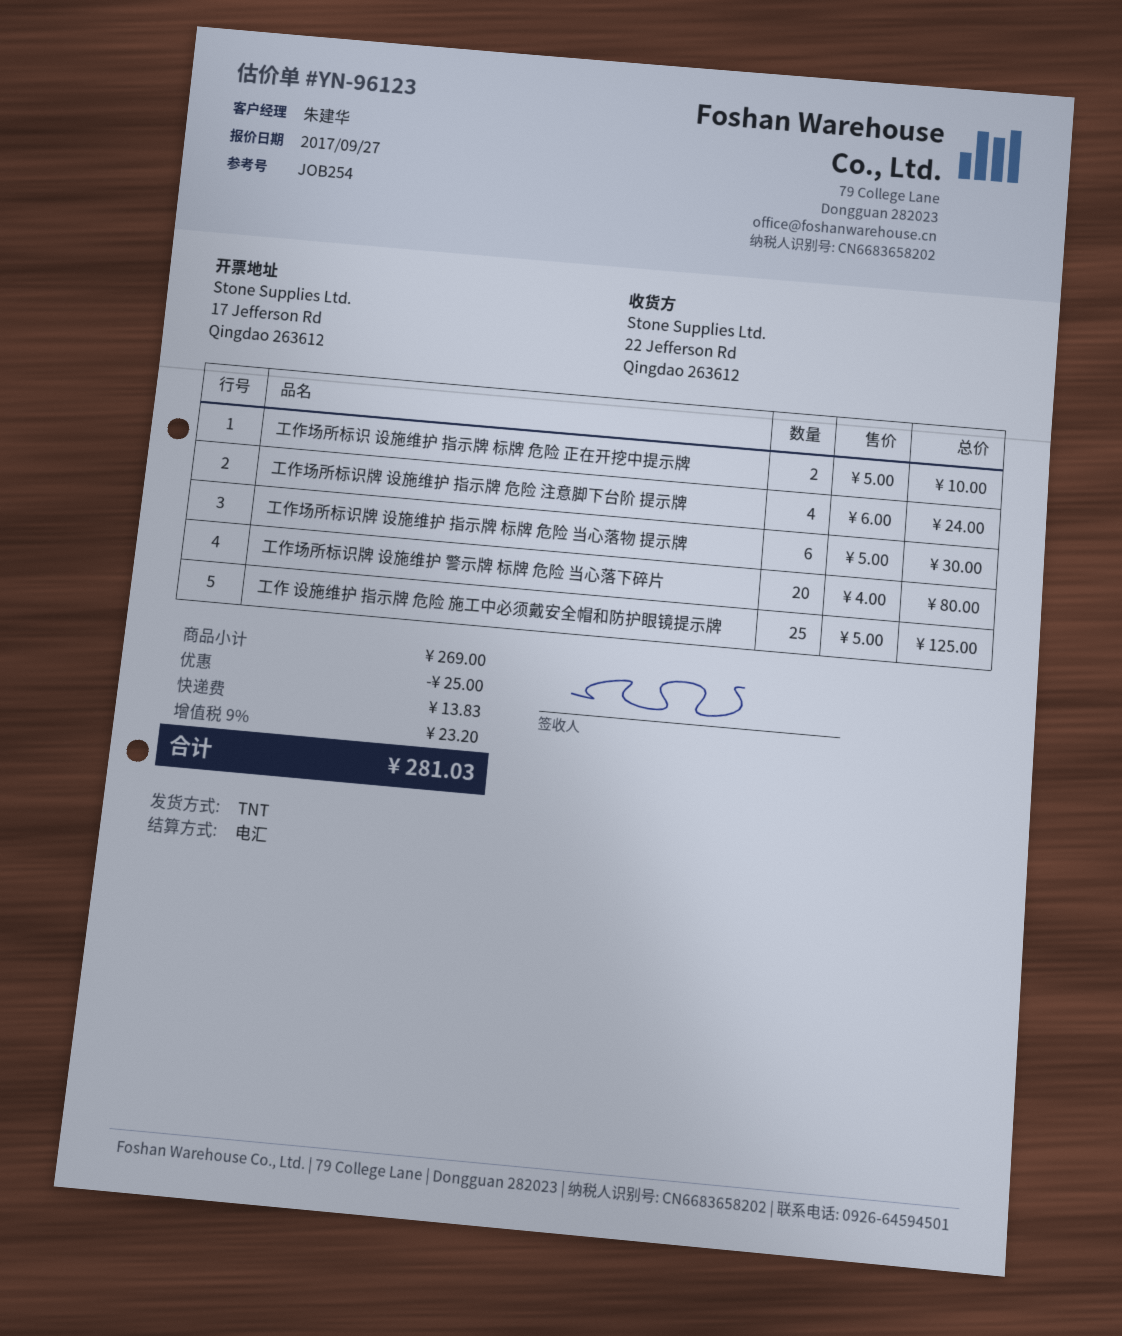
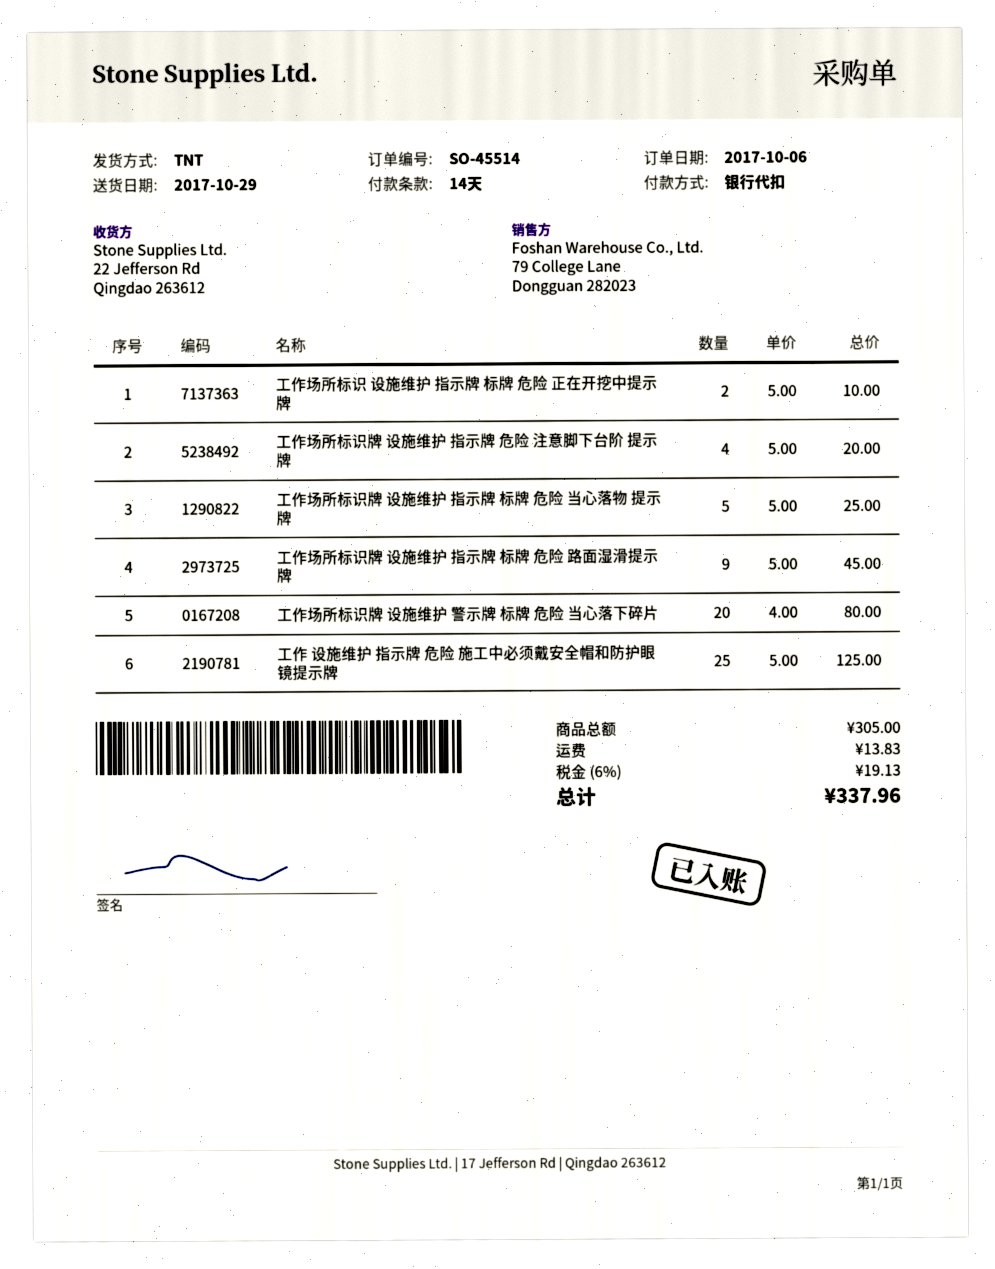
payment method: bank transfer -> direct debit
工作场所标识牌 设施维护 指示牌 危险 注意脚下台阶 提示牌: 4 x 6.00 = 24.00 -> 4 x 5.00 = 20.00
工作场所标识牌 设施维护 指示牌 标牌 危险 当心落物 提示牌: 6 x 5.00 = 30.00 -> 5 x 5.00 = 25.00
工作场所标识牌 设施维护 指示牌 标牌 危险 路面湿滑提示牌: none -> 9 x 5.00 = 45.00
subtotal: 269.00 -> 305.00
discount: 25.00 -> none
tax: 9% = 23.20 -> 6% = 19.13
total: 281.03 -> 337.96

